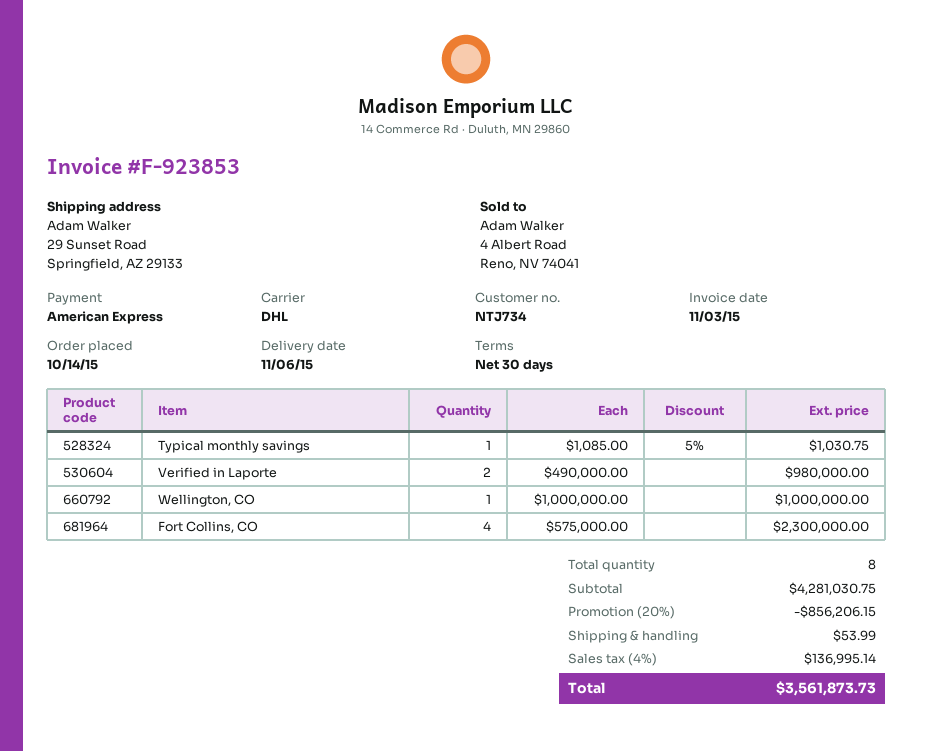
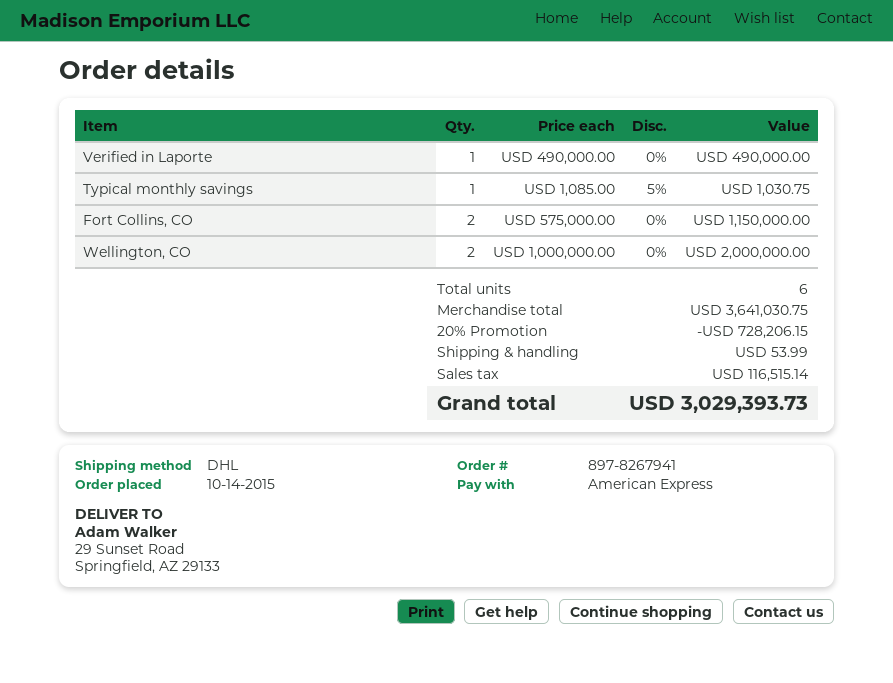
Verified in Laporte: 2 x 490000.00 = 980000.00 -> 1 x 490000.00 = 490000.00
Wellington, CO: 1 x 1000000.00 = 1000000.00 -> 2 x 1000000.00 = 2000000.00
Fort Collins, CO: 4 x 575000.00 = 2300000.00 -> 2 x 575000.00 = 1150000.00
total quantity: 8 -> 6
subtotal: 4281030.75 -> 3641030.75
discount: 20% = 856206.15 -> 20% = 728206.15
tax: 136995.14 -> 116515.14
total: 3561873.73 -> 3029393.73

